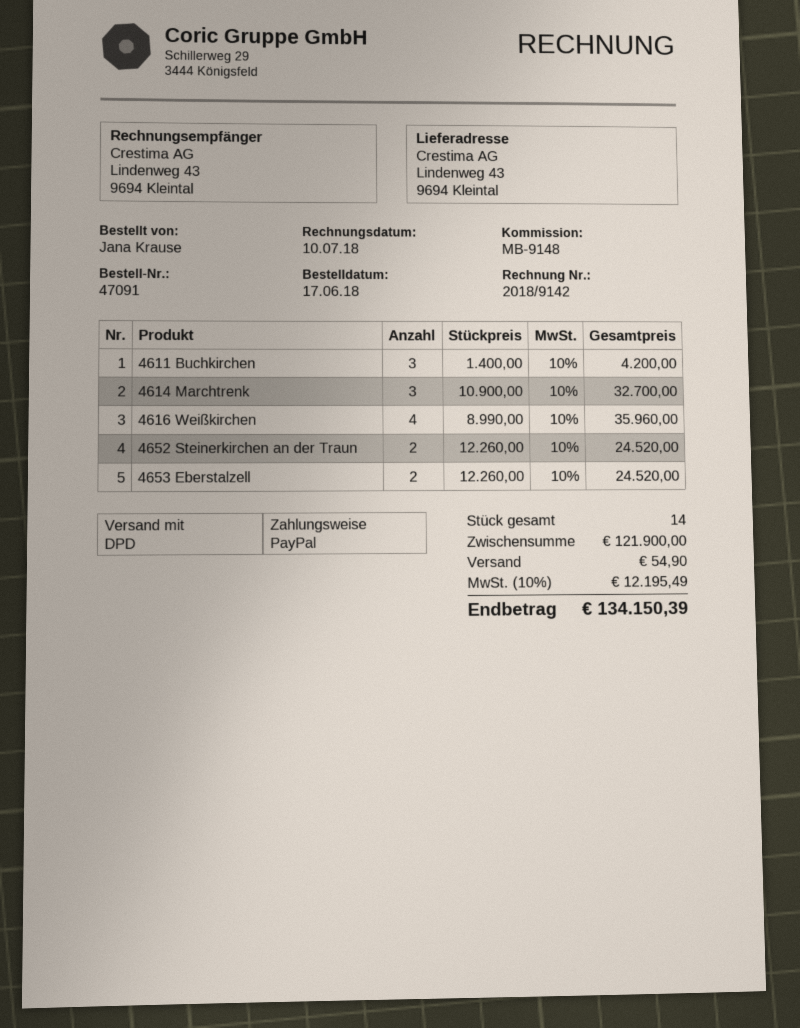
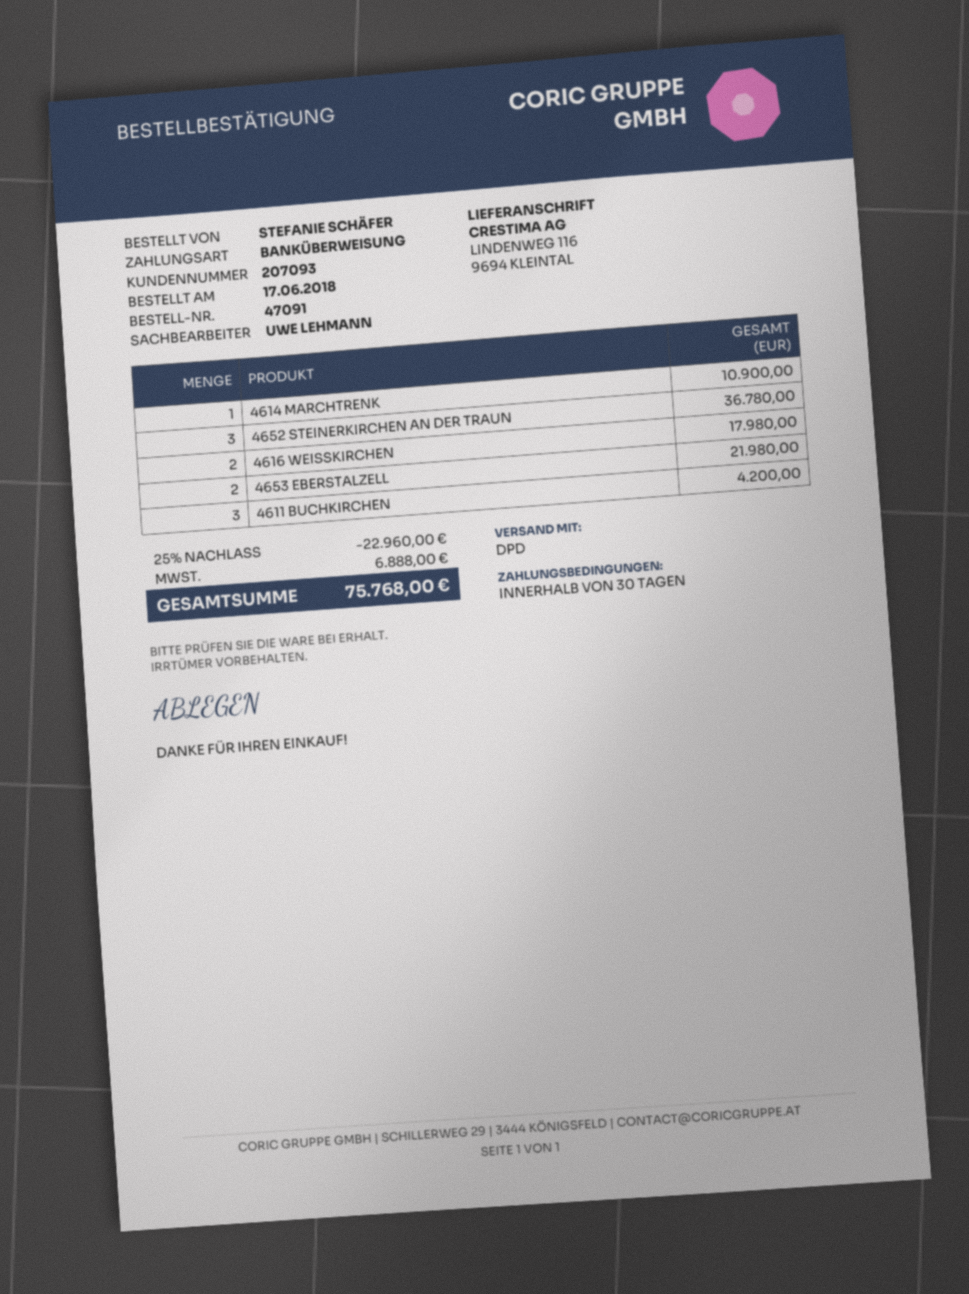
ordered by: Jana Krause -> STEFANIE SCHÄFER
payment method: PayPal -> bank transfer
ship to: Lindenweg 43, 9694 Kleintal -> LINDENWEG 116, 9694 KLEINTAL
4614 Marchtrenk: 3 for 32700.00 -> 1 for 10900.00
4616 Weißkirchen: 4 for 35960.00 -> 2 for 17980.00
4652 Steinerkirchen an der Traun: 2 for 24520.00 -> 3 for 36780.00
4653 Eberstalzell: 2 for 24520.00 -> 2 for 21980.00
discount: none -> 25% = 22960.00
shipping: 54.90 -> none
tax: 12195.49 -> 6888.00
total: 134150.39 -> 75768.00

